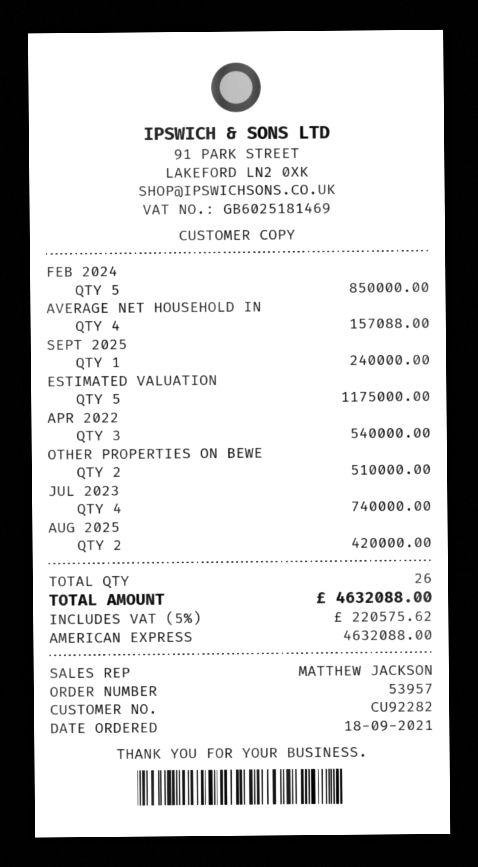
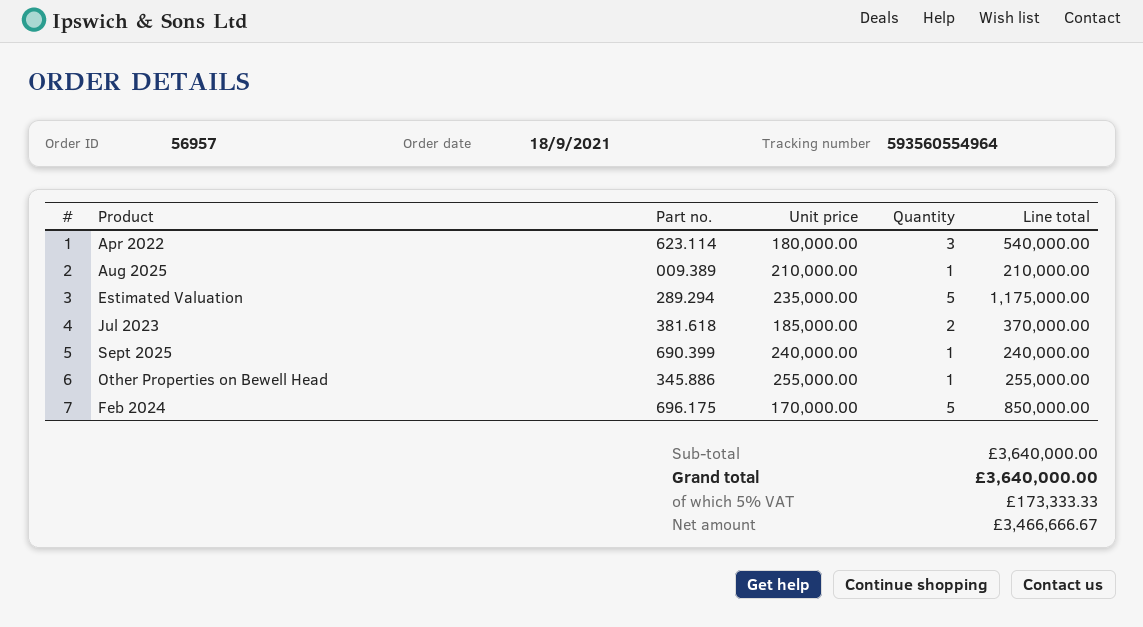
order number: 53957 -> 56957
AVERAGE NET HOUSEHOLD IN: 4 for 157088.00 -> none
OTHER PROPERTIES ON BEWE: 2 for 510000.00 -> 1 for 255000.00
JUL 2023: 4 for 740000.00 -> 2 for 370000.00
AUG 2025: 2 for 420000.00 -> 1 for 210000.00
tax: 5% = 220575.62 -> 5% = 173333.33
total: 4632088.00 -> 3640000.00

